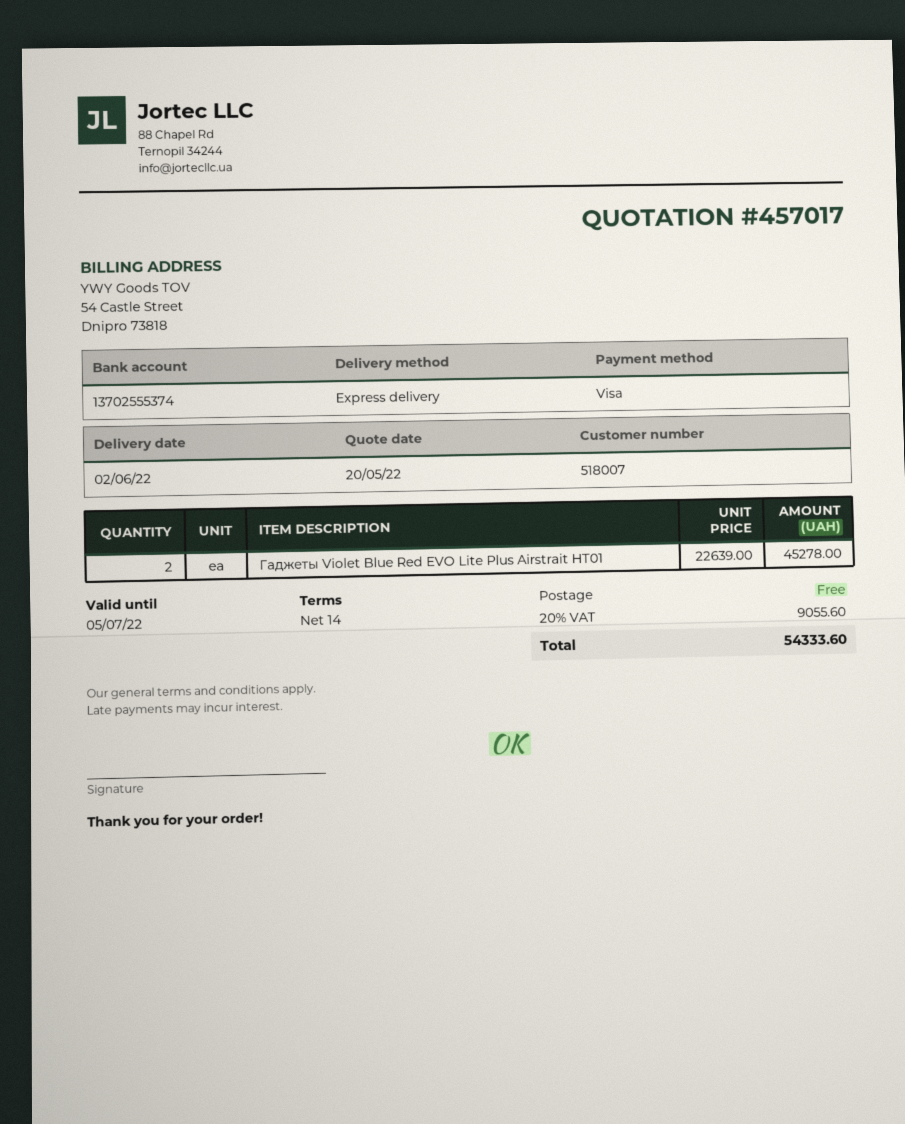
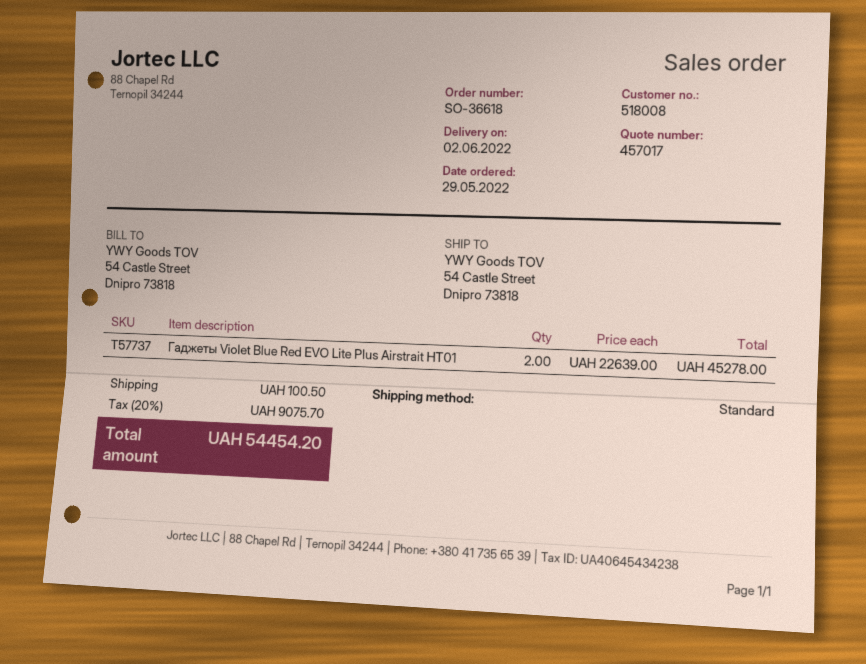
customer number: 518007 -> 518008
shipping method: express -> standard
shipping: 0.00 -> 100.50
tax: 20% = 9055.60 -> 20% = 9075.70
total: 54333.60 -> 54454.20

